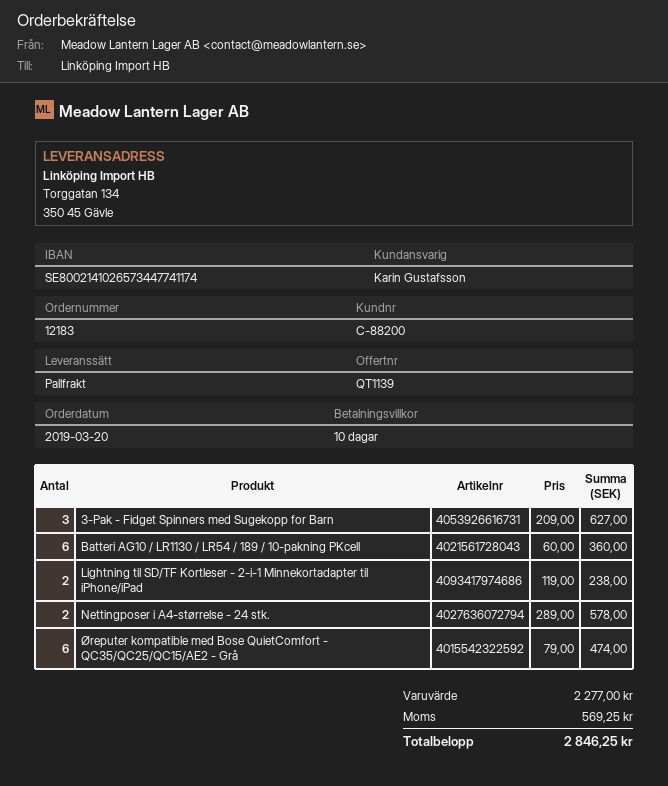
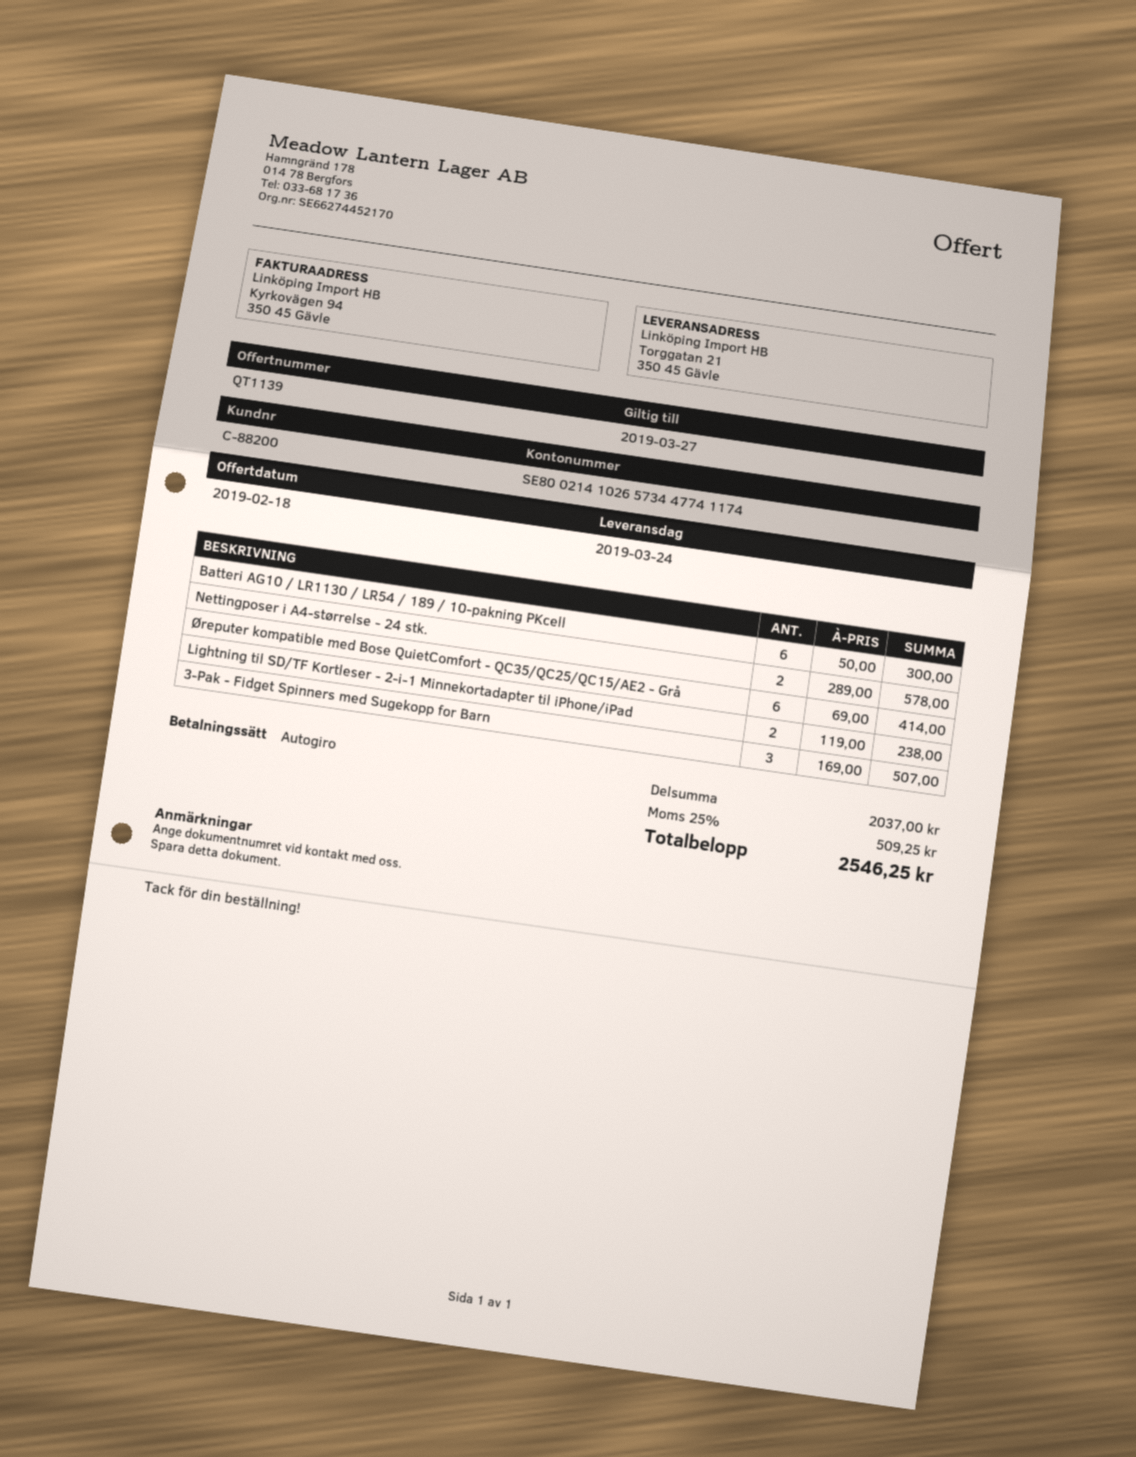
ship to: Torggatan 134, 350 45 Gävle -> Torggatan 21, 350 45 Gävle
3-Pak - Fidget Spinners med Sugekopp for Barn: 3 x 209.00 = 627.00 -> 3 x 169.00 = 507.00
Batteri AG10 / LR1130 / LR54 / 189 / 10-pakning PKcell: 6 x 60.00 = 360.00 -> 6 x 50.00 = 300.00
Øreputer kompatible med Bose QuietComfort - QC35/QC25/QC15/AE2 - Grå: 6 x 79.00 = 474.00 -> 6 x 69.00 = 414.00
subtotal: 2277.00 -> 2037.00
tax: 569.25 -> 509.25
total: 2846.25 -> 2546.25

